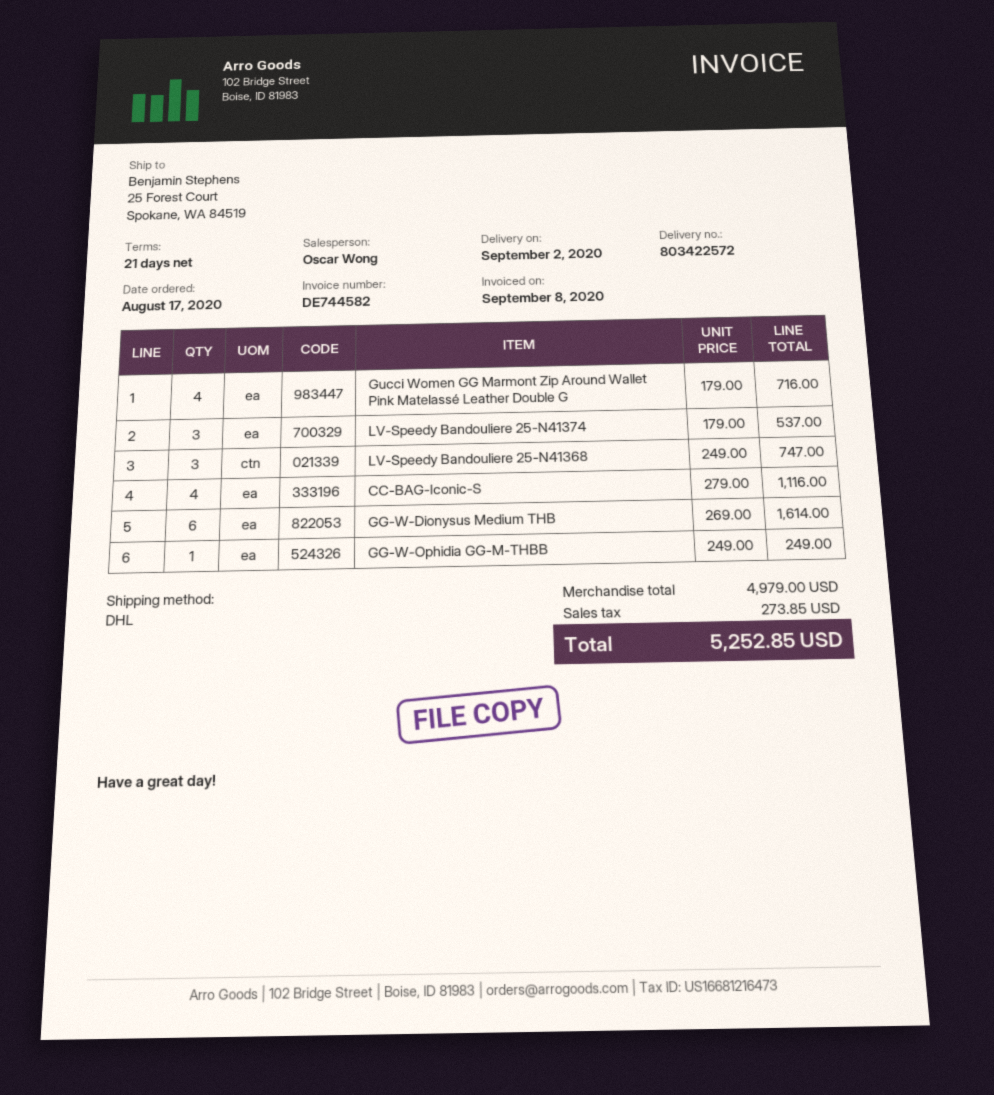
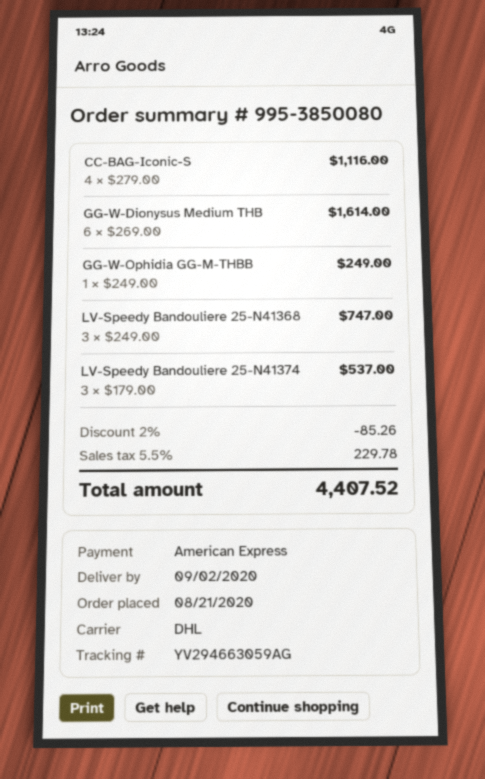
order date: 2020-08-17 -> 2020-08-21
Gucci Women GG Marmont Zip Around Wallet Pink Matelassé Leather Double G: 4 x 179.00 = 716.00 -> none
discount: none -> 2% = 85.26
tax: 273.85 -> 229.78
total: 5252.85 -> 4407.52

